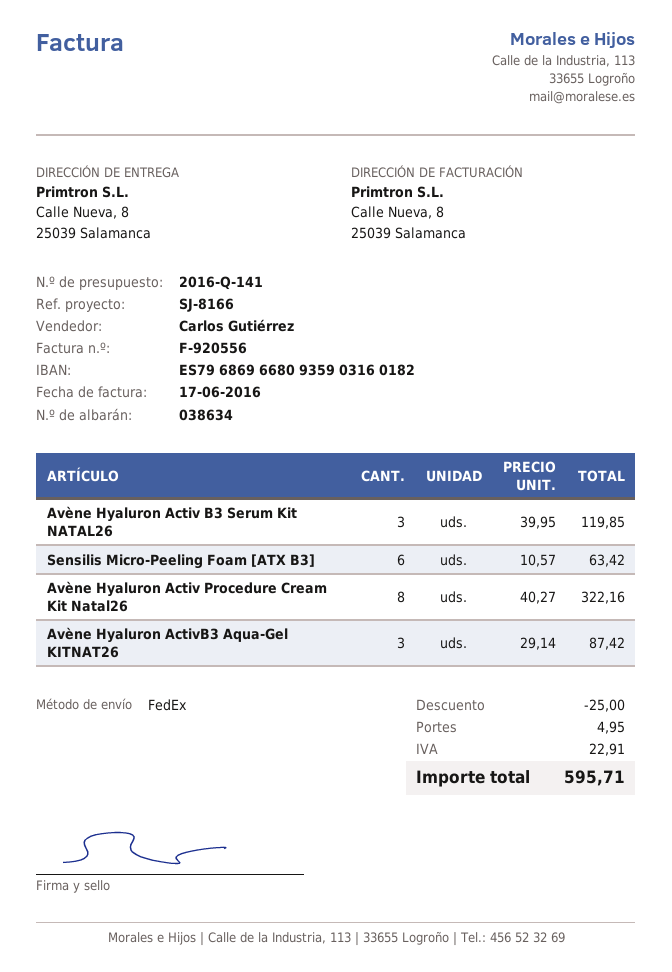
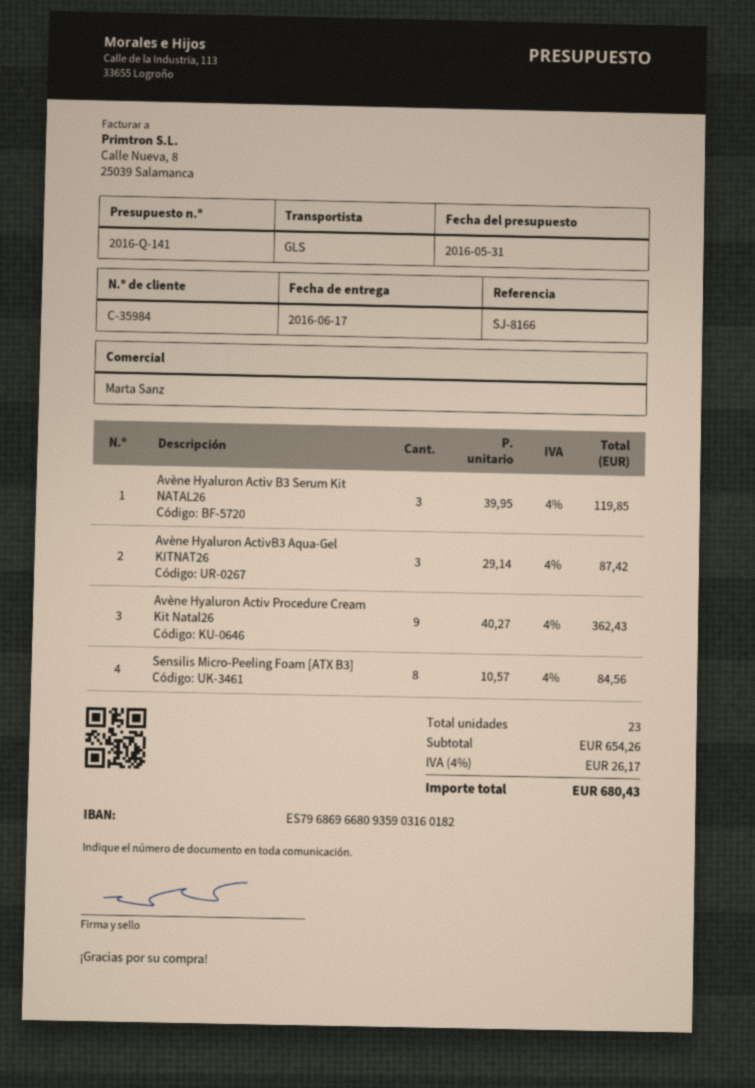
sales rep: Carlos Gutiérrez -> Marta Sanz
shipping method: FedEx -> GLS
Sensilis Micro-Peeling Foam [ATX B3]: 6 x 10.57 = 63.42 -> 8 x 10.57 = 84.56
Avène Hyaluron Activ Procedure Cream Kit Natal26: 8 x 40.27 = 322.16 -> 9 x 40.27 = 362.43
discount: 25.00 -> none
shipping: 4.95 -> none
tax: 22.91 -> 26.17
total: 595.71 -> 680.43

